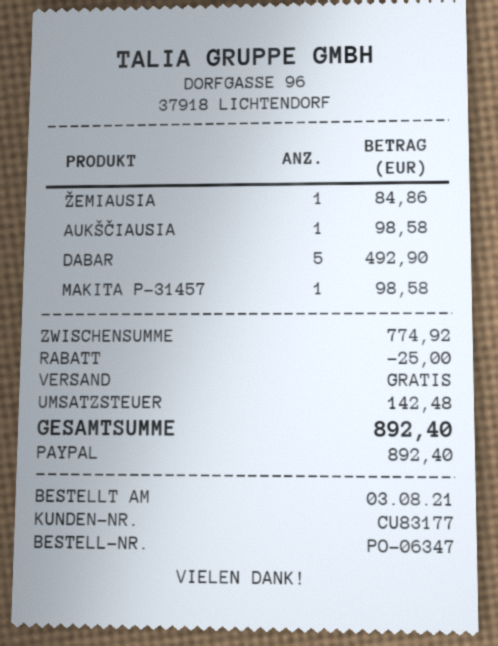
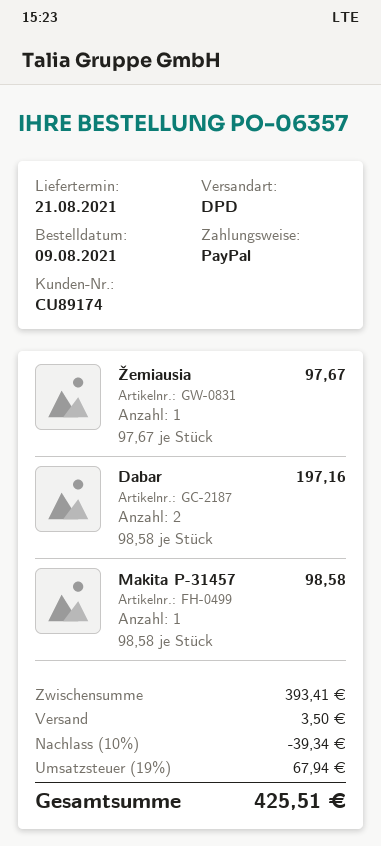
order number: PO-06347 -> PO-06357
order date: 2021-08-03 -> 2021-08-09
customer number: CU83177 -> CU89174
ŽEMIAUSIA: 1 for 84.86 -> 1 for 97.67
AUKŠČIAUSIA: 1 for 98.58 -> none
DABAR: 5 for 492.90 -> 2 for 197.16
subtotal: 774.92 -> 393.41
discount: 25.00 -> 39.34
shipping: 0.00 -> 3.50
tax: 142.48 -> 67.94
total: 892.40 -> 425.51

